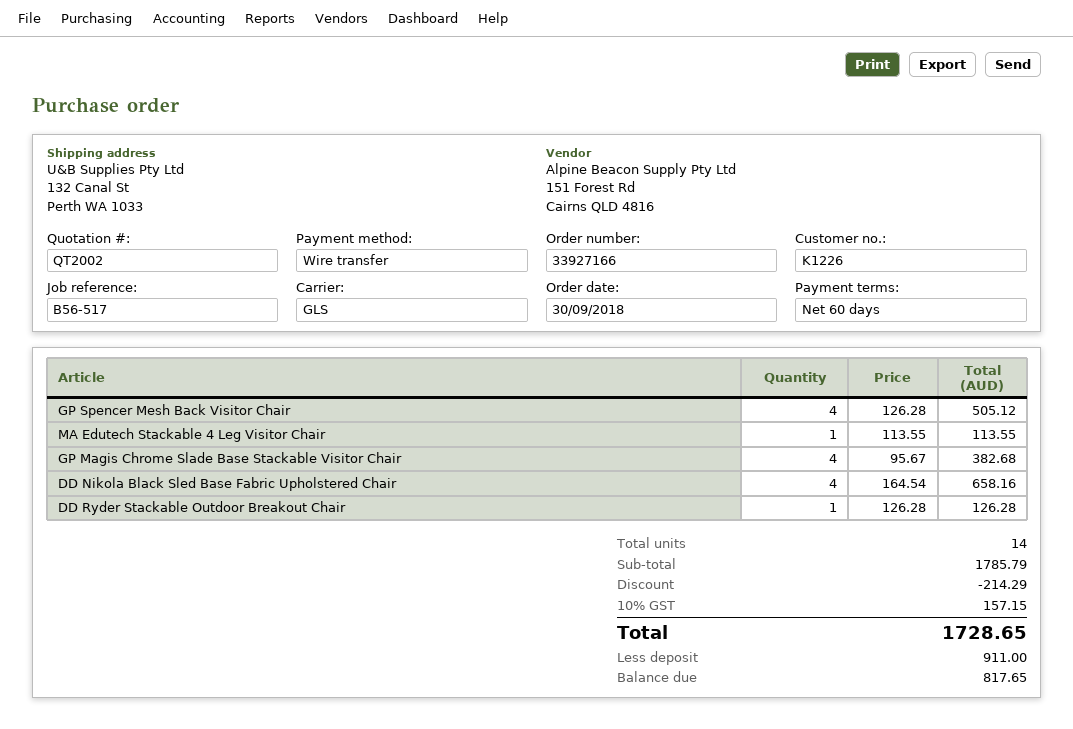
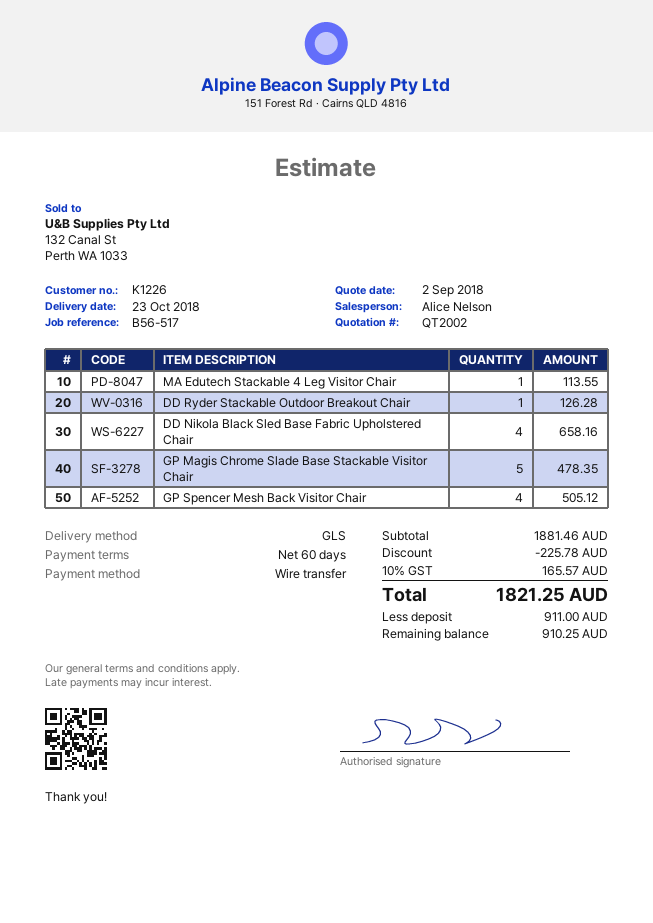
GP Magis Chrome Slade Base Stackable Visitor Chair: 4 for 382.68 -> 5 for 478.35
subtotal: 1785.79 -> 1881.46
discount: 214.29 -> 225.78
tax: 10% = 157.15 -> 10% = 165.57
total: 1728.65 -> 1821.25
balance: 817.65 -> 910.25

